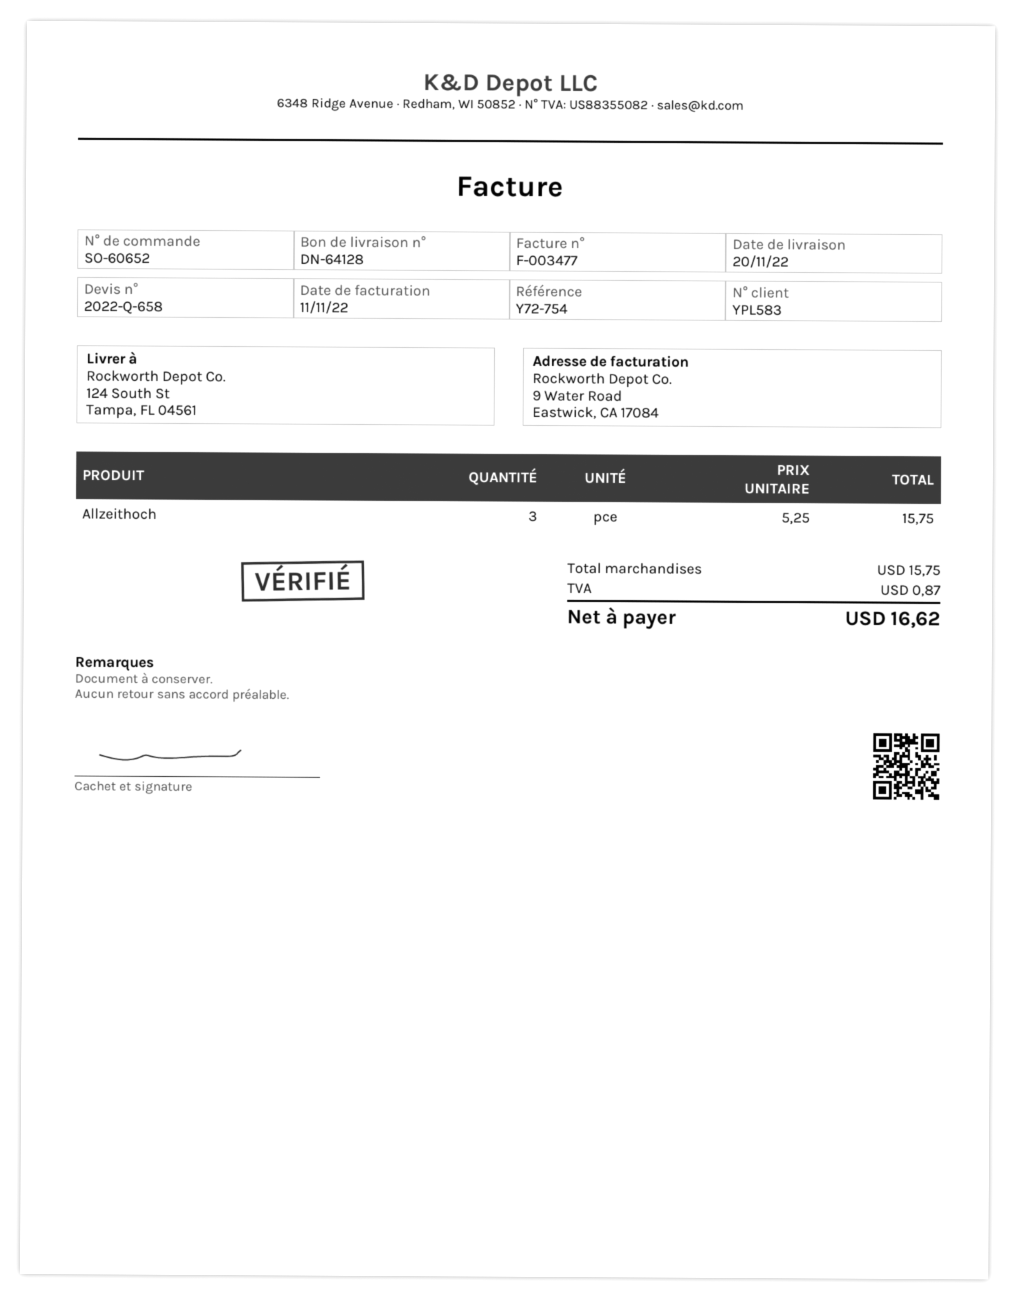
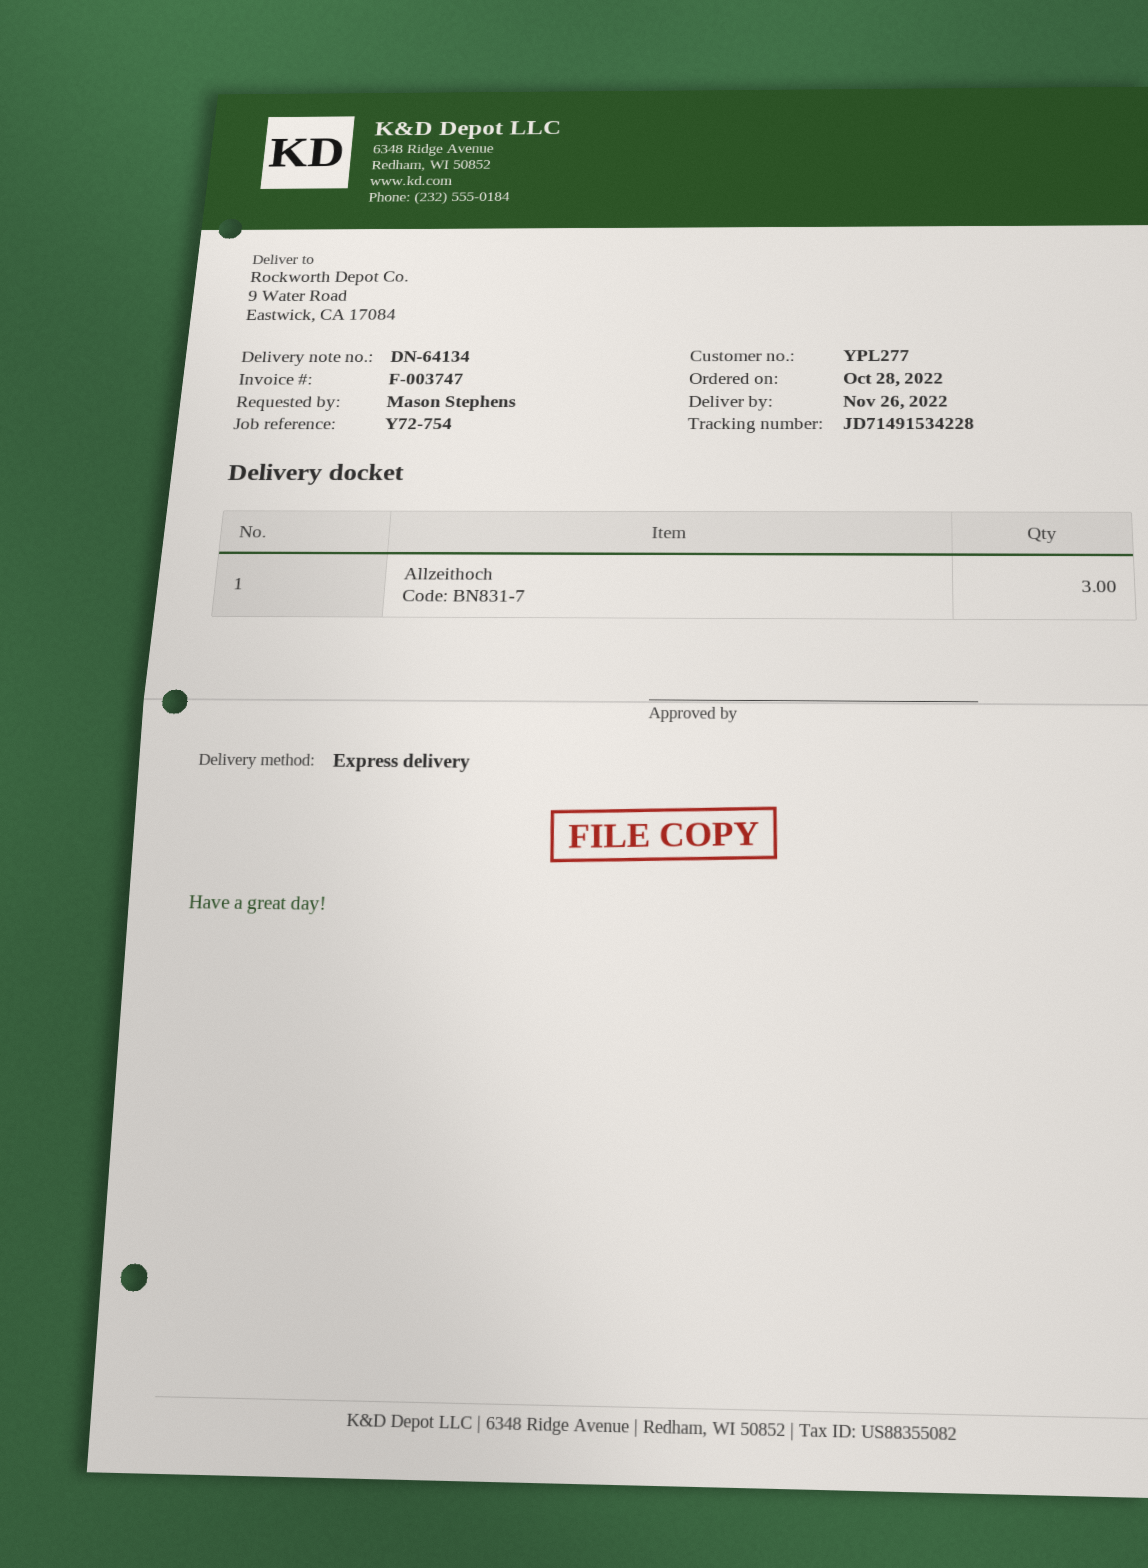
delivery note number: DN-64128 -> DN-64134
delivery date: 2022-11-20 -> 2022-11-26
invoice number: F-003477 -> F-003747
customer number: YPL583 -> YPL277
ship to: 124 South St, Tampa, FL 04561 -> 9 Water Road, Eastwick, CA 17084

